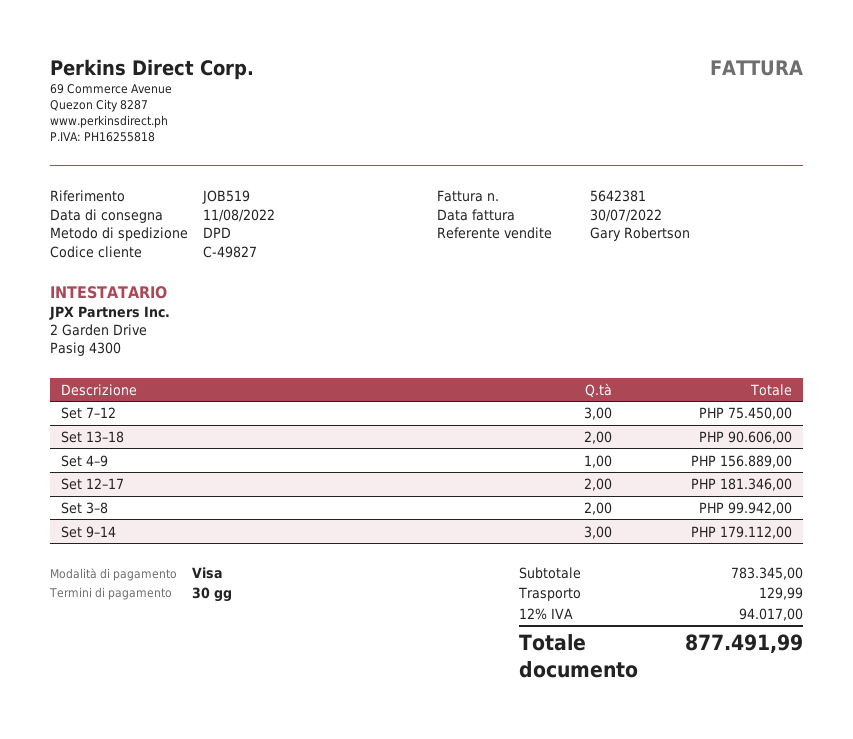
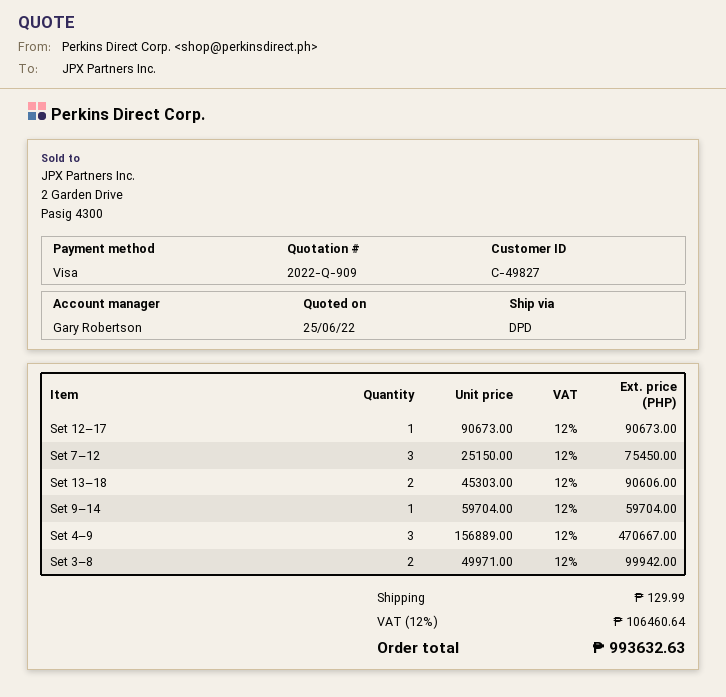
Set 4–9: 1 for 156889.00 -> 3 for 470667.00
Set 12–17: 2 for 181346.00 -> 1 for 90673.00
Set 9–14: 3 for 179112.00 -> 1 for 59704.00
tax: 12% = 94017.00 -> 12% = 106460.64
total: 877491.99 -> 993632.63

